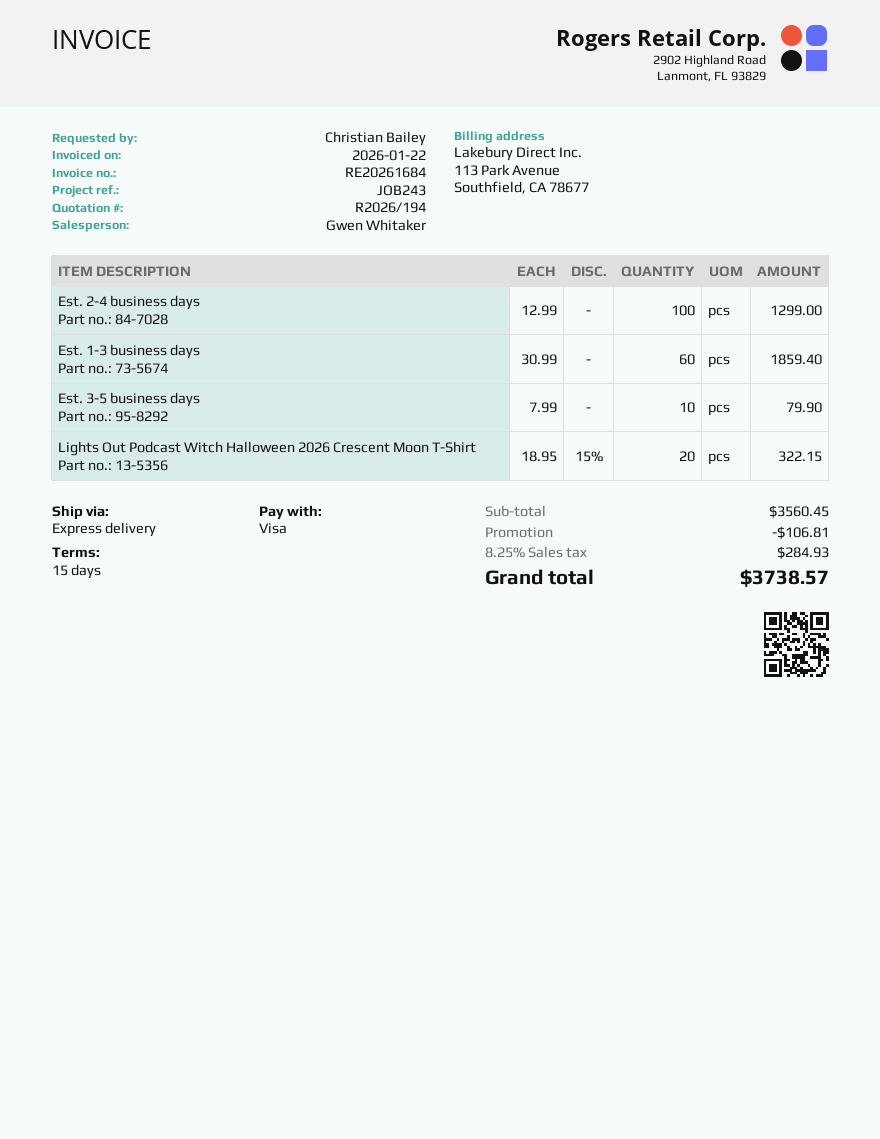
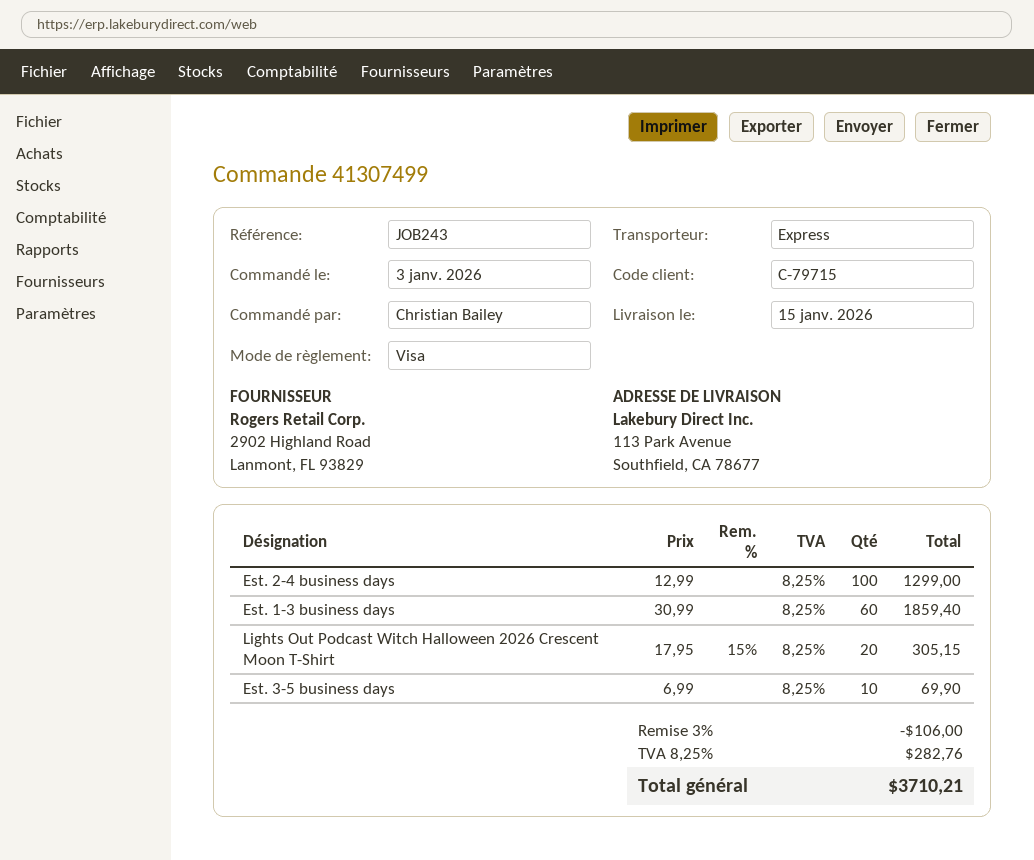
Est. 3-5 business days: 10 x 7.99 = 79.90 -> 10 x 6.99 = 69.90
Lights Out Podcast Witch Halloween 2026 Crescent Moon T-Shirt: 20 x 18.95 - 15% = 322.15 -> 20 x 17.95 - 15% = 305.15
discount: 106.81 -> 106.00
tax: 8.25% = 284.93 -> 8.25% = 282.76
total: 3738.57 -> 3710.21

